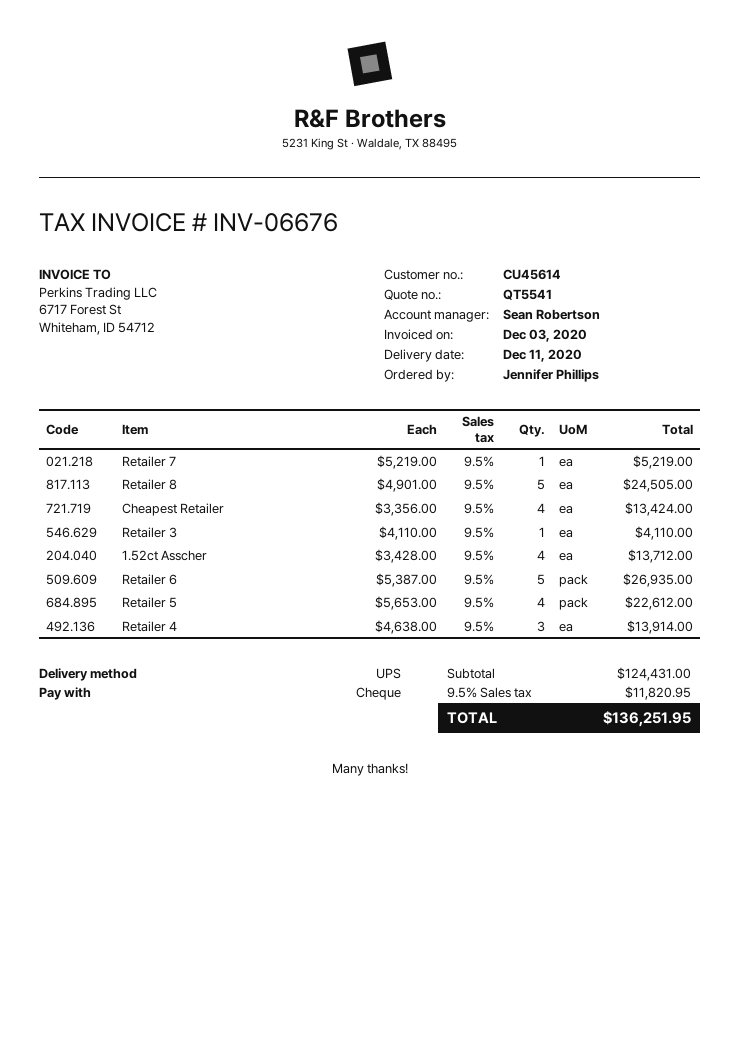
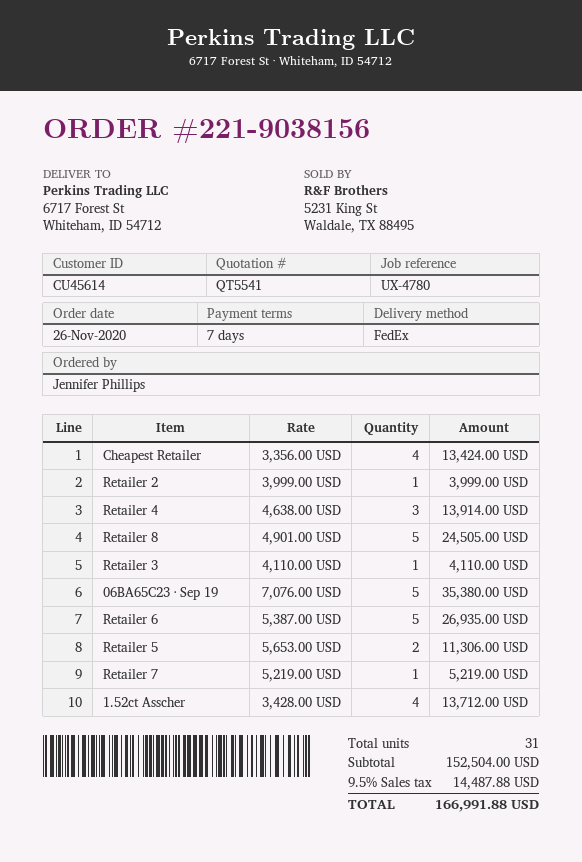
shipping method: UPS -> FedEx
Retailer 5: 4 x 5653.00 = 22612.00 -> 2 x 5653.00 = 11306.00
Retailer 2: none -> 1 x 3999.00 = 3999.00
06BA65C23 · Sep 19: none -> 5 x 7076.00 = 35380.00
subtotal: 124431.00 -> 152504.00
tax: 9.5% = 11820.95 -> 9.5% = 14487.88
total: 136251.95 -> 166991.88

